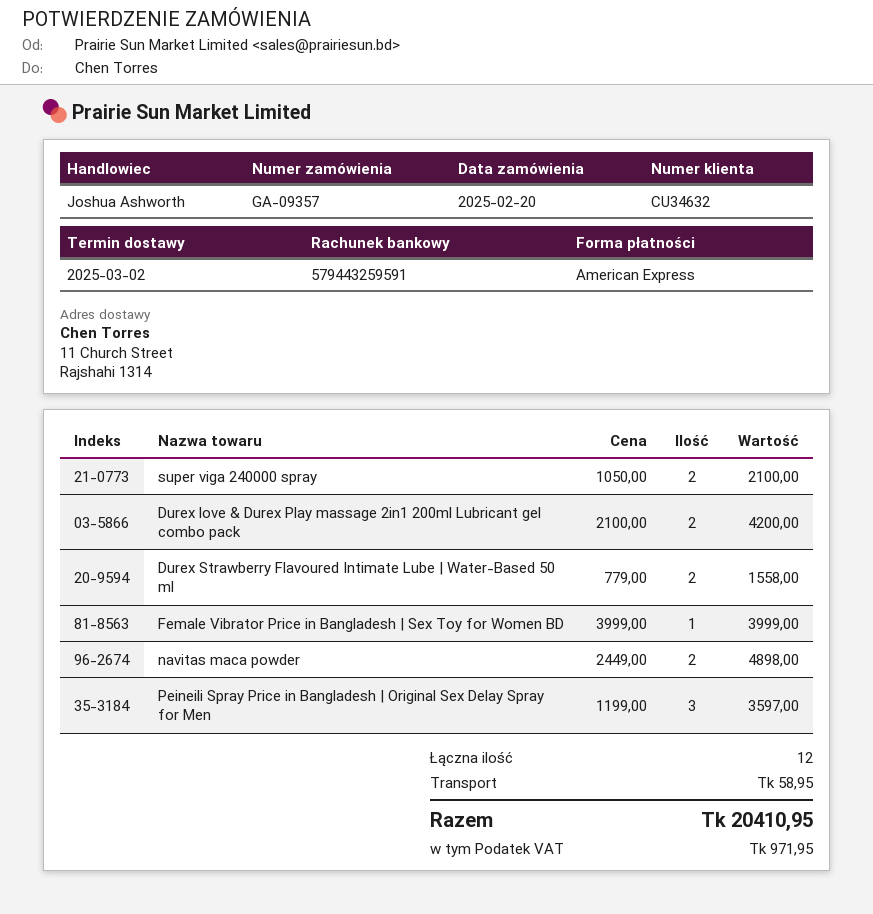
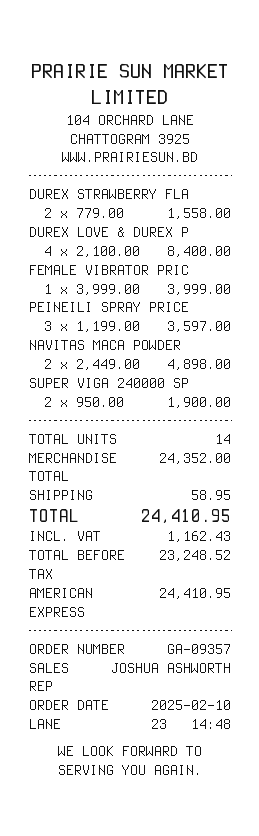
order date: 2025-02-20 -> 2025-02-10
super viga 240000 spray: 2 x 1050.00 = 2100.00 -> 2 x 950.00 = 1900.00
Durex love & Durex Play massage 2in1 200ml Lubricant gel combo pack: 2 x 2100.00 = 4200.00 -> 4 x 2100.00 = 8400.00
total quantity: 12 -> 14
tax: 971.95 -> 1162.43
total: 20410.95 -> 24410.95

